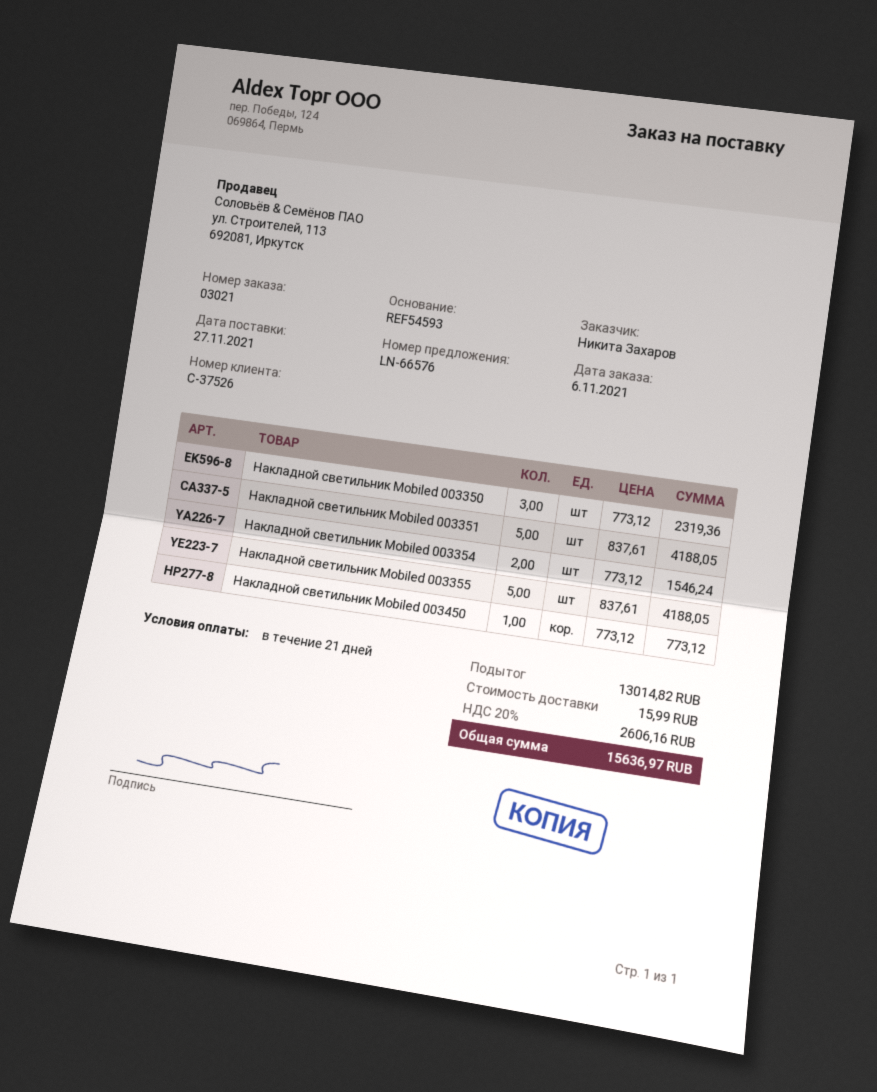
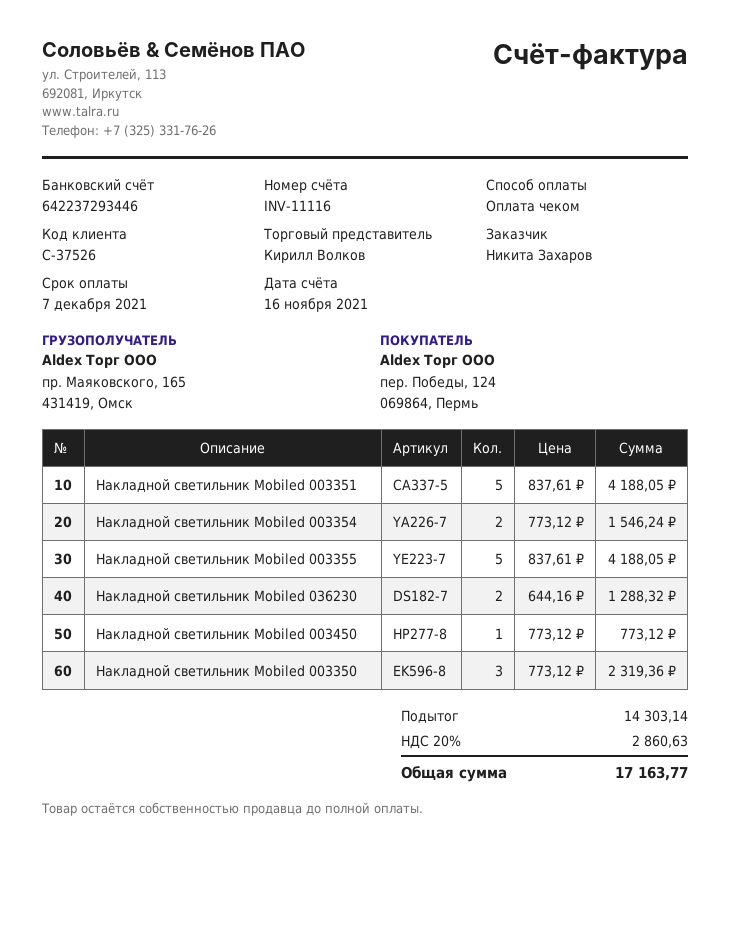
Накладной светильник Mobiled 036230: none -> 2 x 644.16 = 1288.32
subtotal: 13014.82 -> 14303.14
shipping: 15.99 -> none
tax: 20% = 2606.16 -> 20% = 2860.63
total: 15636.97 -> 17163.77

